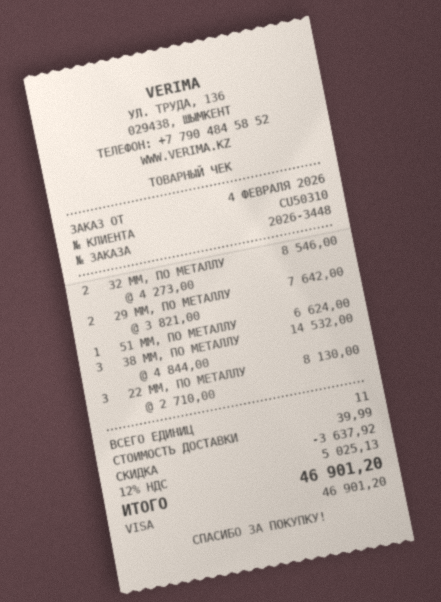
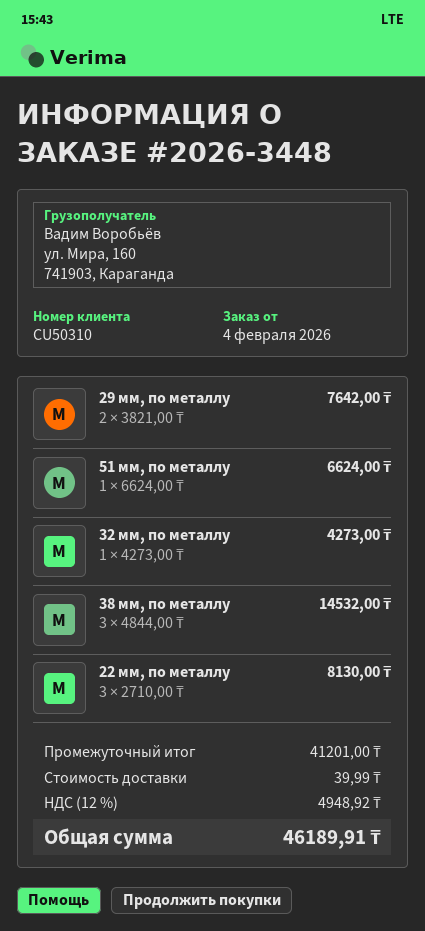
32 ММ, ПО МЕТАЛЛУ: 2 x 4273.00 = 8546.00 -> 1 x 4273.00 = 4273.00
discount: 3637.92 -> none
tax: 12% = 5025.13 -> 12% = 4948.92
total: 46901.20 -> 46189.91

